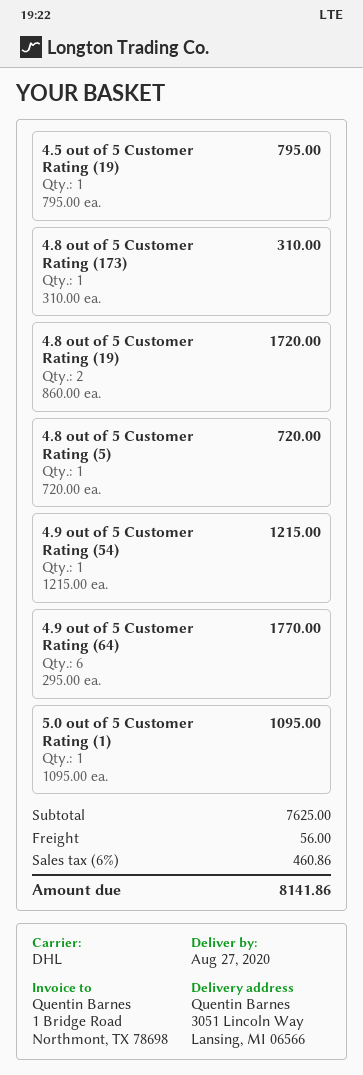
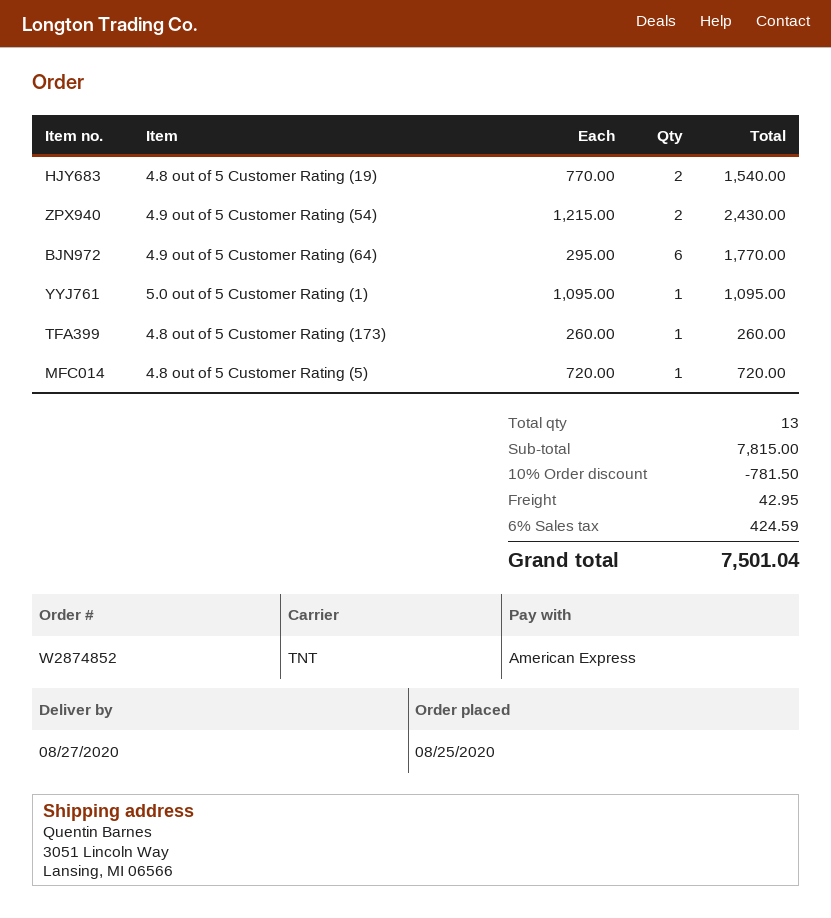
shipping method: DHL -> TNT
4.5 out of 5 Customer Rating (19): 1 x 795.00 = 795.00 -> none
4.8 out of 5 Customer Rating (173): 1 x 310.00 = 310.00 -> 1 x 260.00 = 260.00
4.8 out of 5 Customer Rating (19): 2 x 860.00 = 1720.00 -> 2 x 770.00 = 1540.00
4.9 out of 5 Customer Rating (54): 1 x 1215.00 = 1215.00 -> 2 x 1215.00 = 2430.00
subtotal: 7625.00 -> 7815.00
discount: none -> 10% = 781.50
shipping: 56.00 -> 42.95
tax: 6% = 460.86 -> 6% = 424.59
total: 8141.86 -> 7501.04

